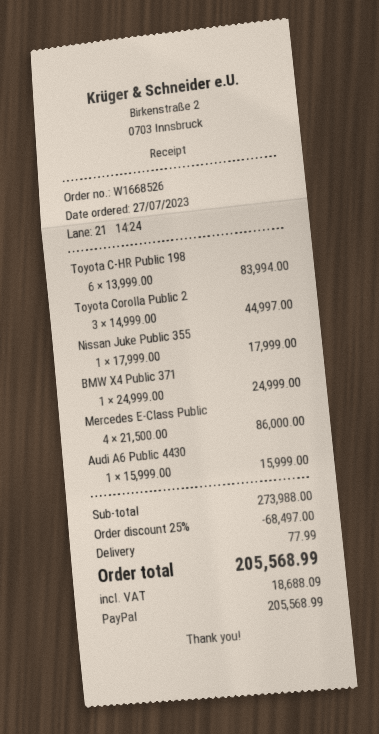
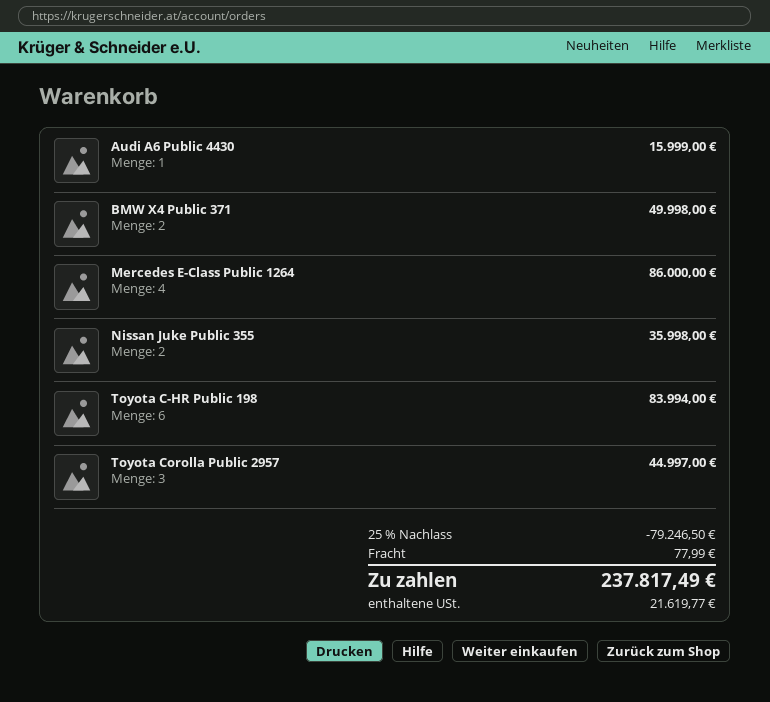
Nissan Juke Public 355: 1 for 17999.00 -> 2 for 35998.00
BMW X4 Public 371: 1 for 24999.00 -> 2 for 49998.00
discount: 25% = 68497.00 -> 25% = 79246.50
tax: 18688.09 -> 21619.77
total: 205568.99 -> 237817.49

